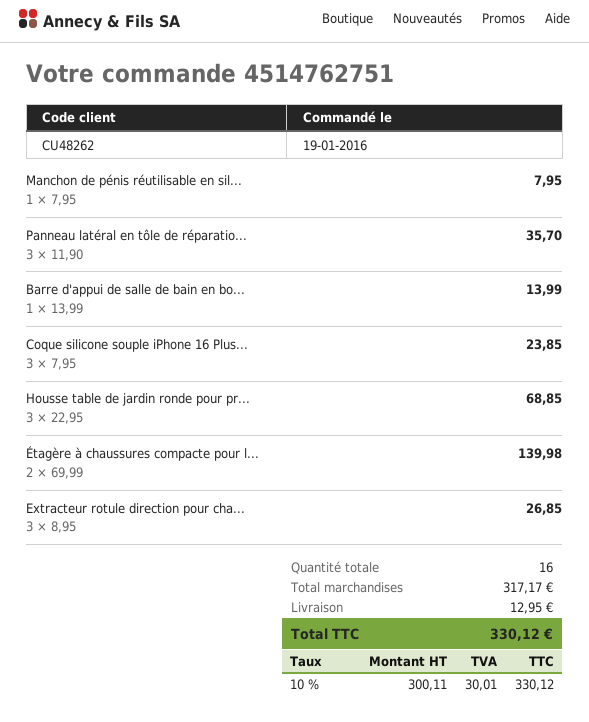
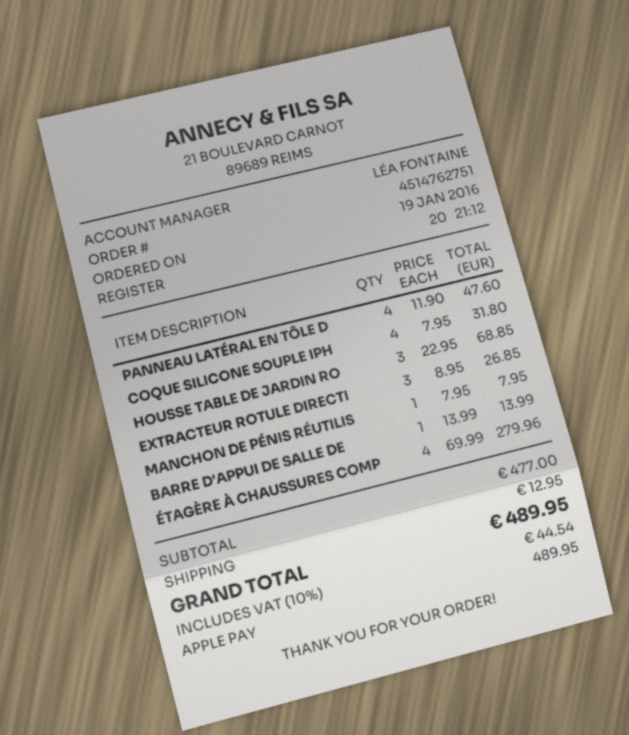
Panneau latéral en tôle de réparatio...: 3 x 11.90 = 35.70 -> 4 x 11.90 = 47.60
Coque silicone souple iPhone 16 Plus...: 3 x 7.95 = 23.85 -> 4 x 7.95 = 31.80
Étagère à chaussures compacte pour l...: 2 x 69.99 = 139.98 -> 4 x 69.99 = 279.96
subtotal: 317.17 -> 477.00
tax: 10% = 30.01 -> 10% = 44.54
total: 330.12 -> 489.95

